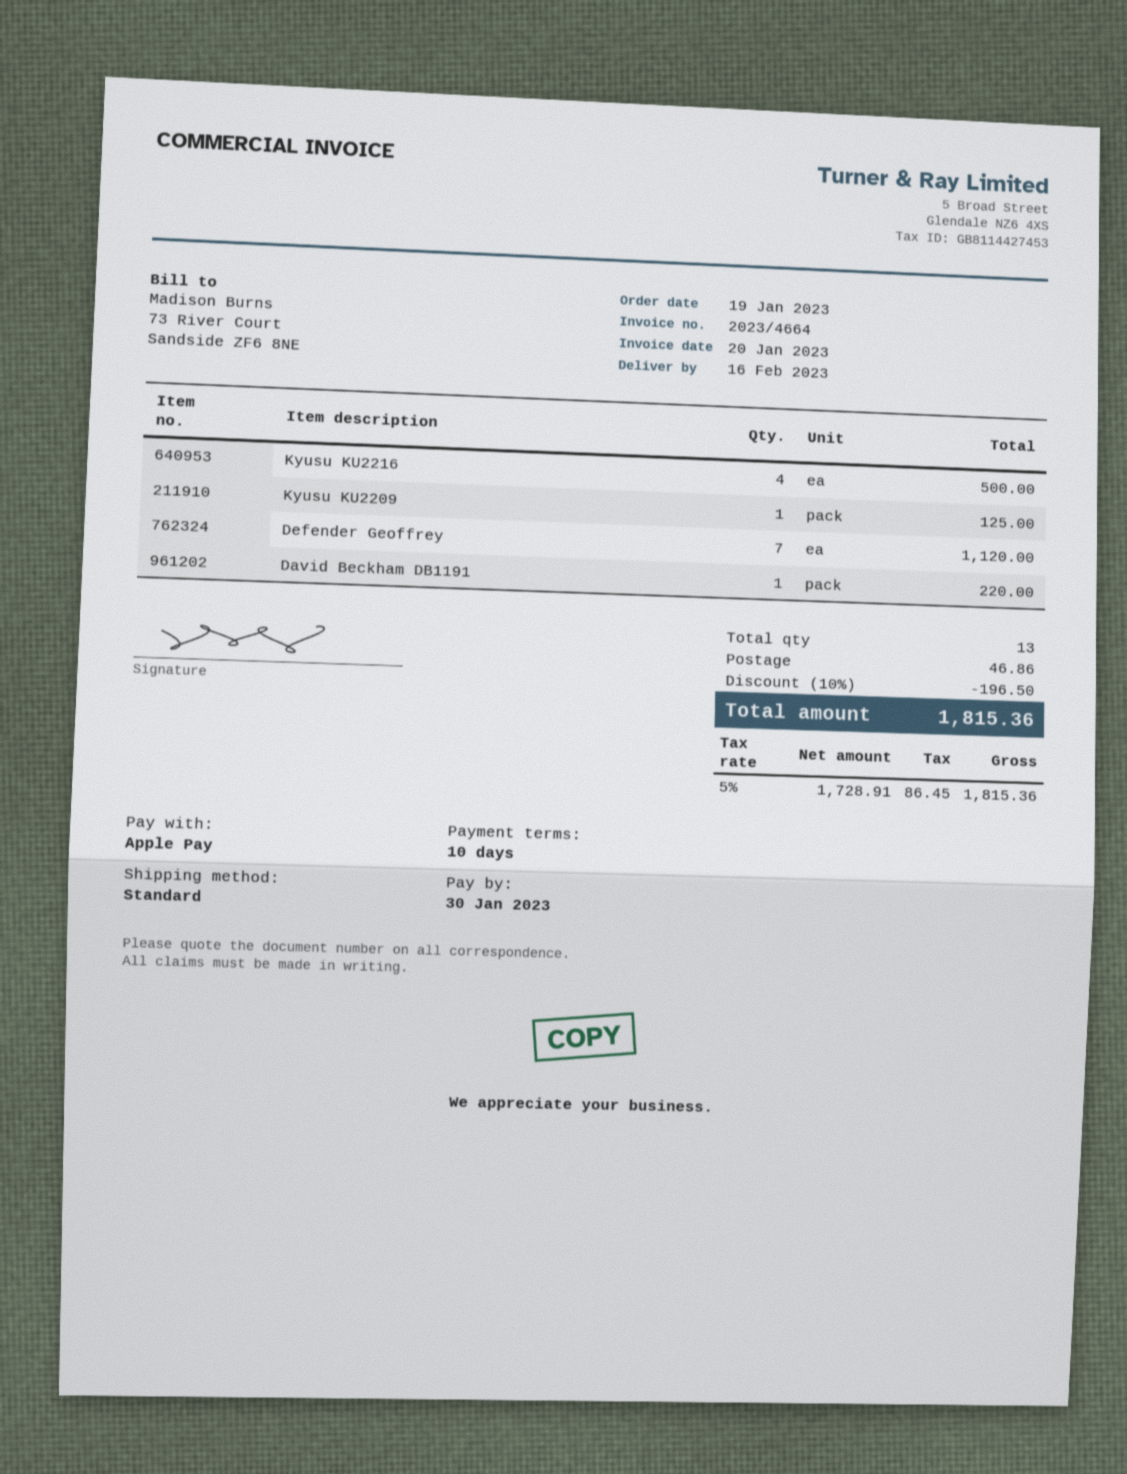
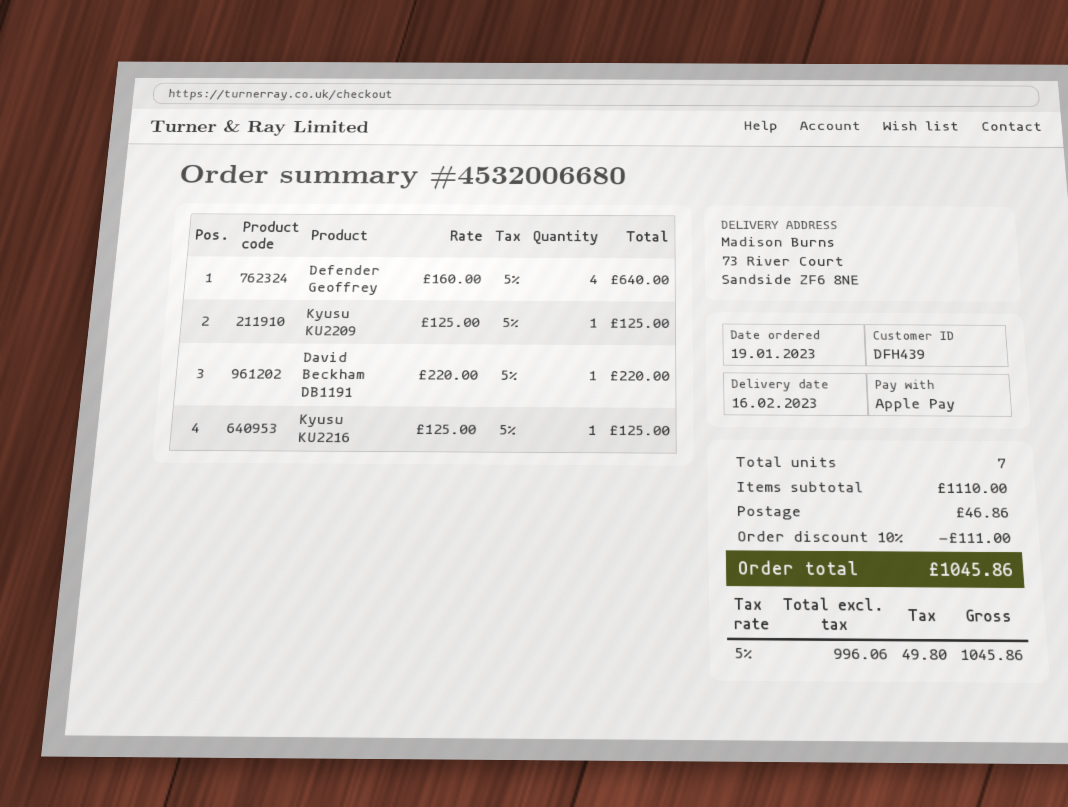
Kyusu KU2216: 4 for 500.00 -> 1 for 125.00
Defender Geoffrey: 7 for 1120.00 -> 4 for 640.00
total quantity: 13 -> 7
discount: 10% = 196.50 -> 10% = 111.00
net: 1728.91 -> 996.06
tax: 5% = 86.45 -> 5% = 49.80
total: 1815.36 -> 1045.86

